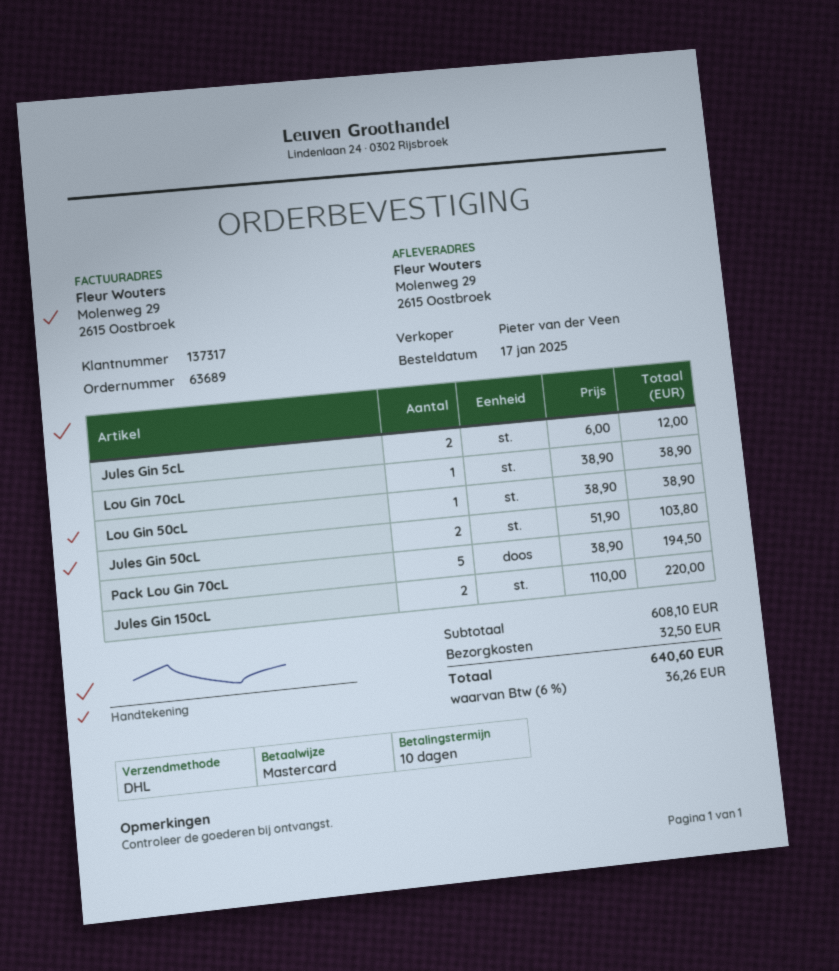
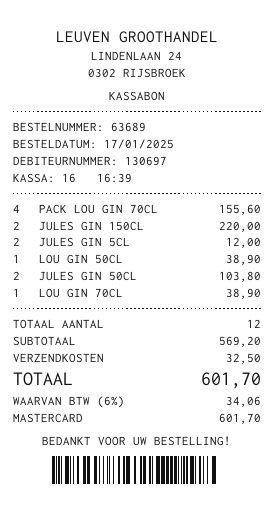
customer number: 137317 -> 130697
Pack Lou Gin 70cL: 5 for 194.50 -> 4 for 155.60
subtotal: 608.10 -> 569.20
tax: 6% = 36.26 -> 6% = 34.06
total: 640.60 -> 601.70

